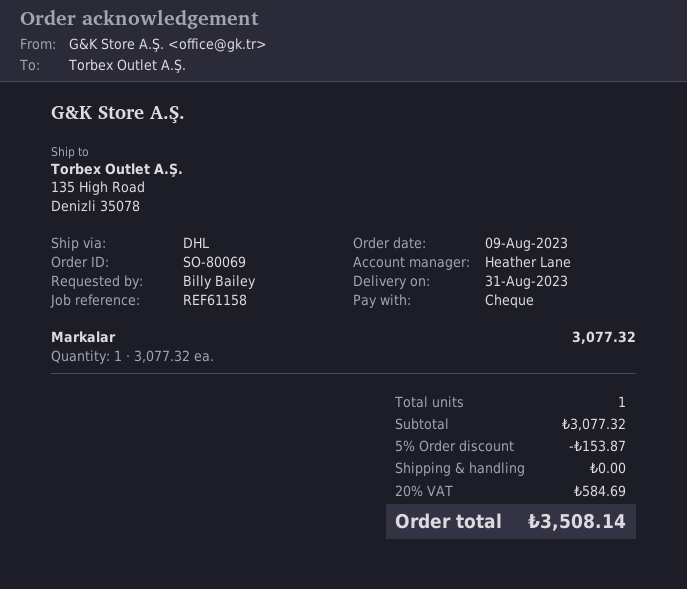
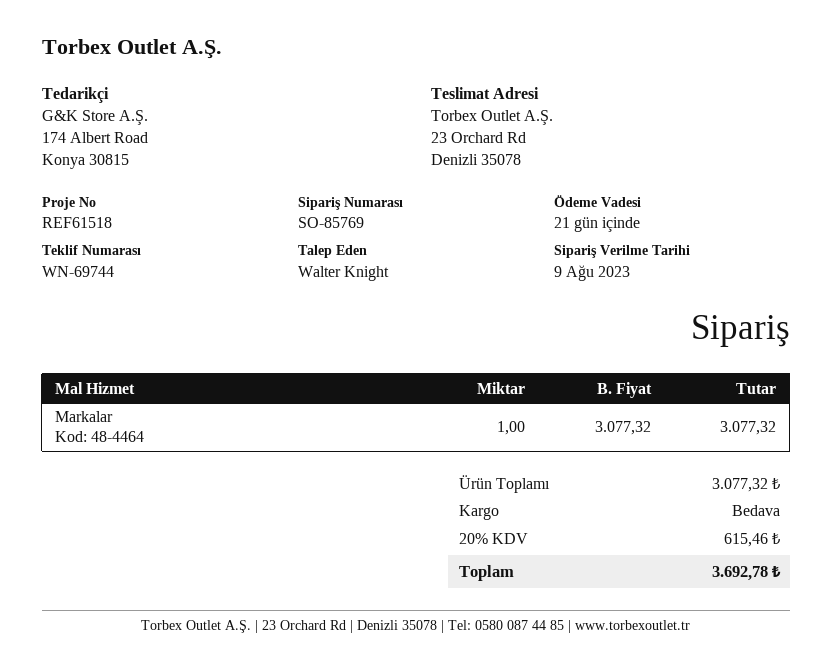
order number: SO-80069 -> SO-85769
reference: REF61158 -> REF61518
ordered by: Billy Bailey -> Walter Knight
ship to: 135 High Road, Denizli 35078 -> 23 Orchard Rd, Denizli 35078
discount: 5% = 153.87 -> none
tax: 20% = 584.69 -> 20% = 615.46
total: 3508.14 -> 3692.78

